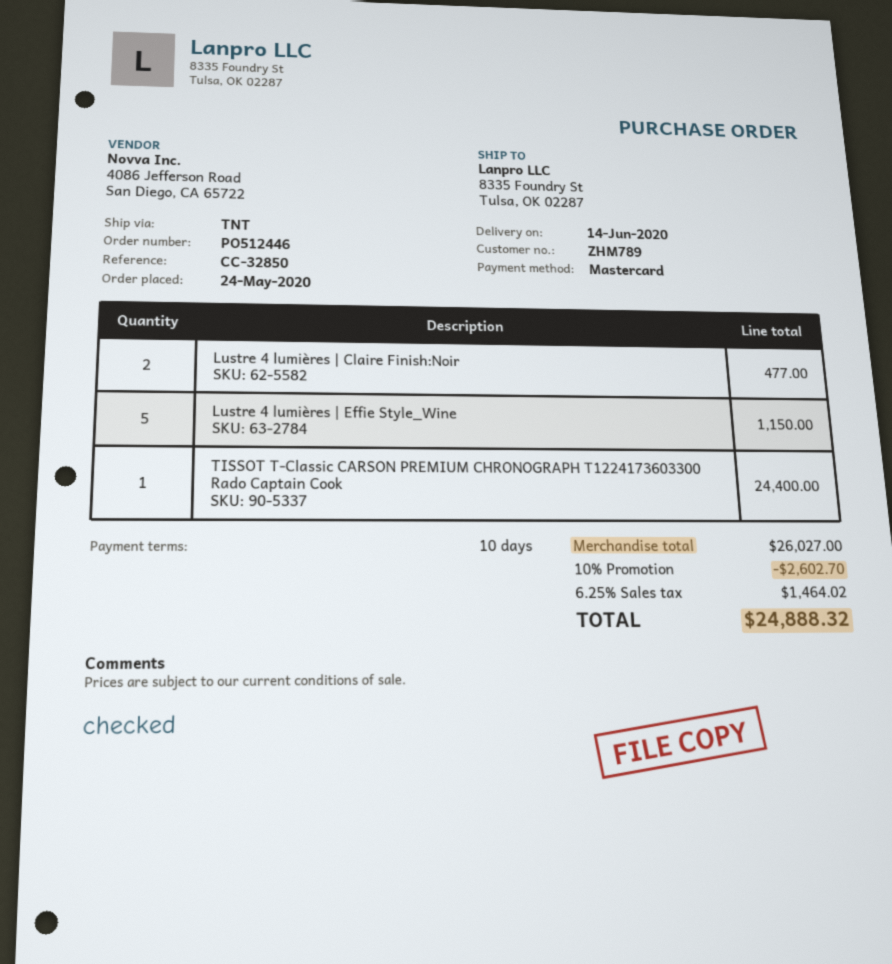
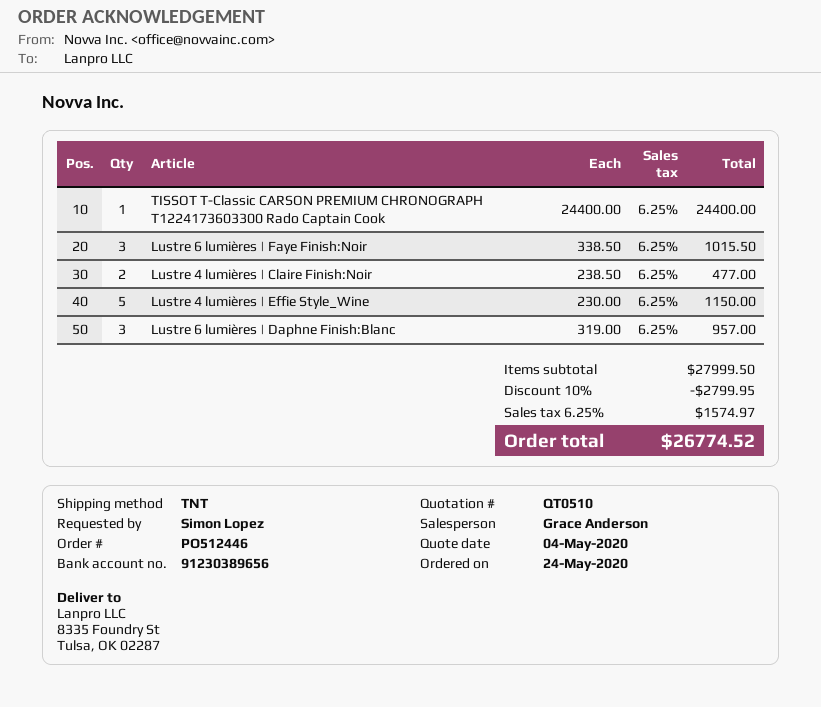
Lustre 6 lumières | Faye Finish:Noir: none -> 3 for 1015.50
Lustre 6 lumières | Daphne Finish:Blanc: none -> 3 for 957.00
subtotal: 26027.00 -> 27999.50
discount: 10% = 2602.70 -> 10% = 2799.95
tax: 6.25% = 1464.02 -> 6.25% = 1574.97
total: 24888.32 -> 26774.52

